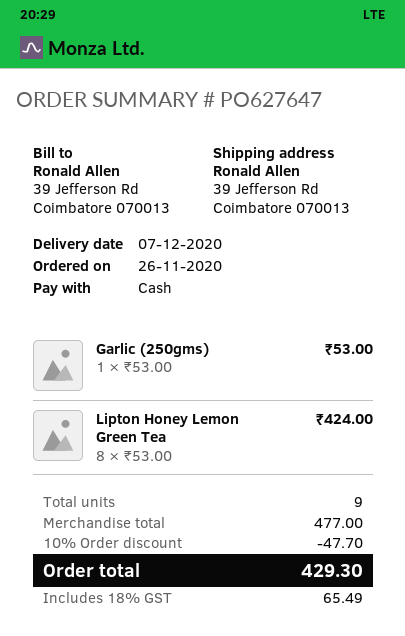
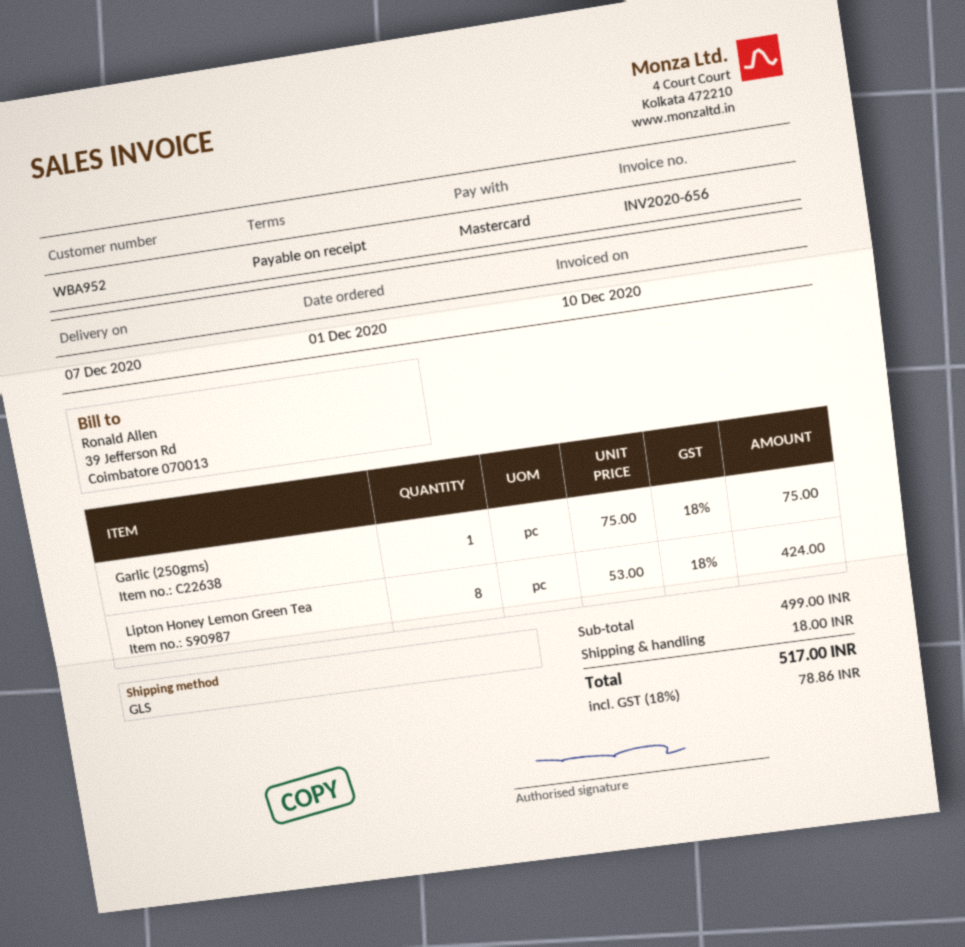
order date: 2020-11-26 -> 2020-12-01
payment method: cash -> Mastercard
Garlic (250gms): 1 x 53.00 = 53.00 -> 1 x 75.00 = 75.00
subtotal: 477.00 -> 499.00
discount: 10% = 47.70 -> none
shipping: none -> 18.00
tax: 18% = 65.49 -> 18% = 78.86
total: 429.30 -> 517.00

